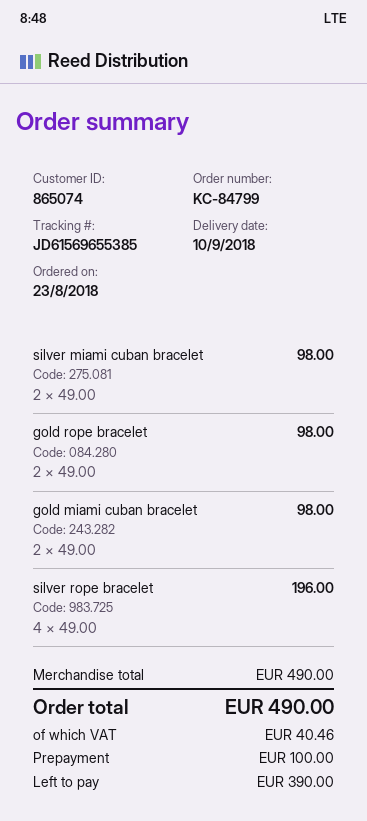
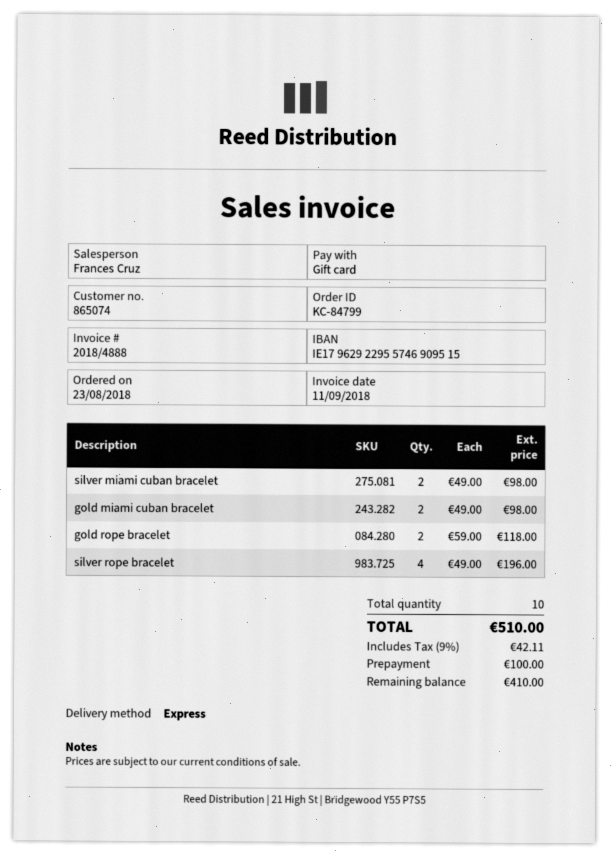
gold rope bracelet: 2 x 49.00 = 98.00 -> 2 x 59.00 = 118.00
tax: 40.46 -> 42.11
total: 490.00 -> 510.00
balance: 390.00 -> 410.00

